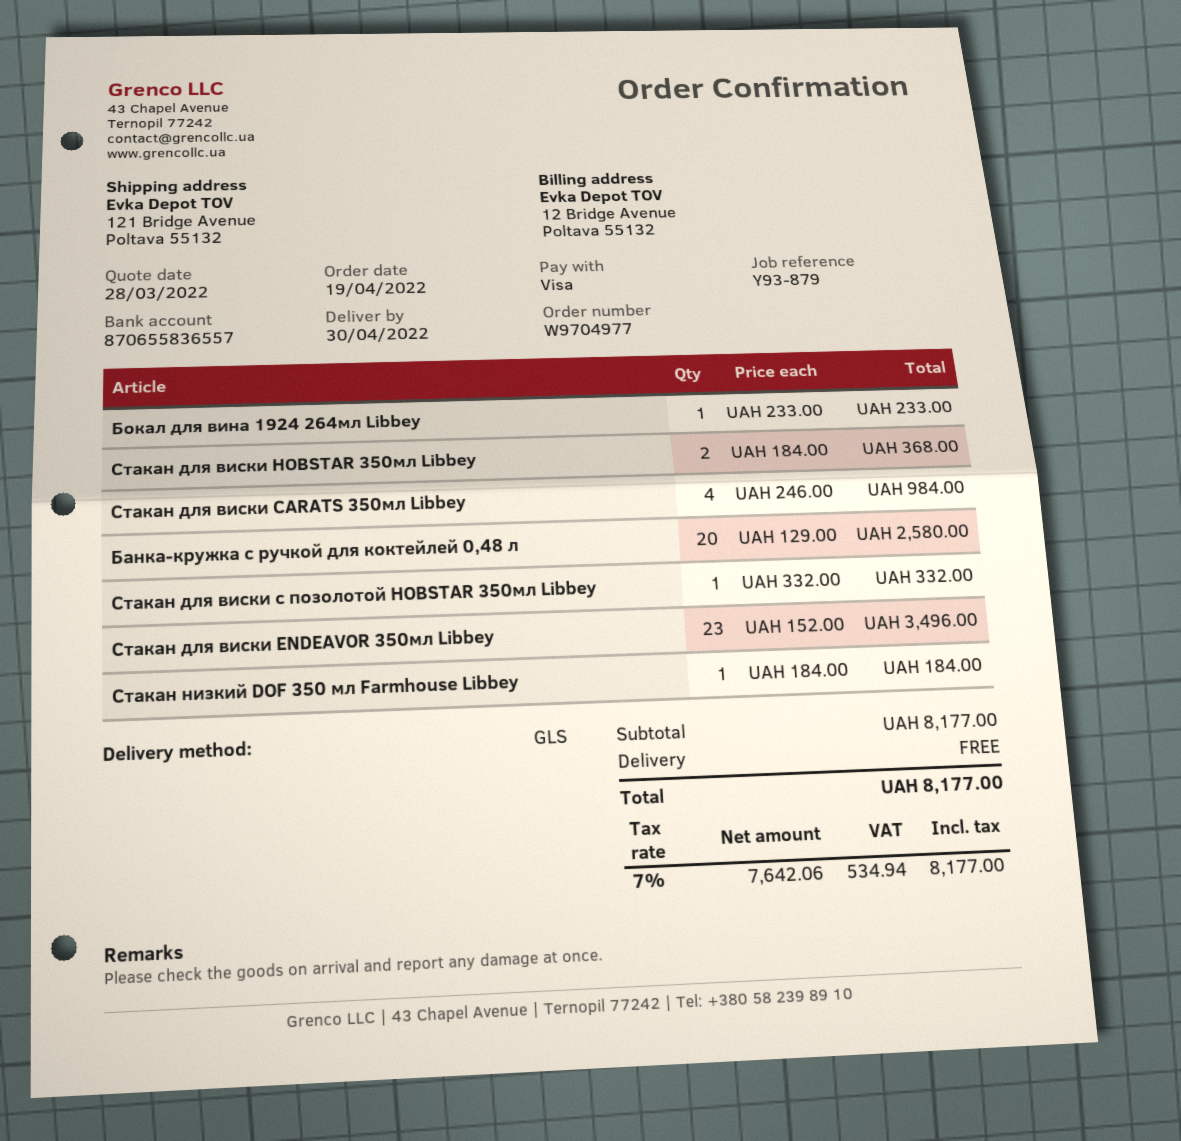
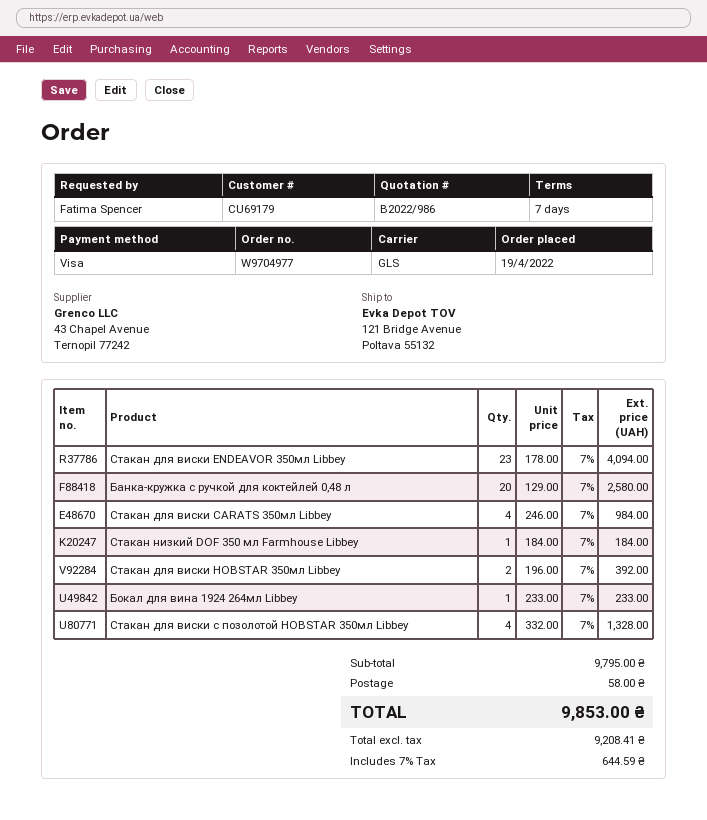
Стакан для виски HOBSTAR 350мл Libbey: 2 x 184.00 = 368.00 -> 2 x 196.00 = 392.00
Стакан для виски с позолотой HOBSTAR 350мл Libbey: 1 x 332.00 = 332.00 -> 4 x 332.00 = 1328.00
Стакан для виски ENDEAVOR 350мл Libbey: 23 x 152.00 = 3496.00 -> 23 x 178.00 = 4094.00
subtotal: 8177.00 -> 9795.00
shipping: 0.00 -> 58.00
net: 7642.06 -> 9208.41
tax: 7% = 534.94 -> 7% = 644.59
total: 8177.00 -> 9853.00

